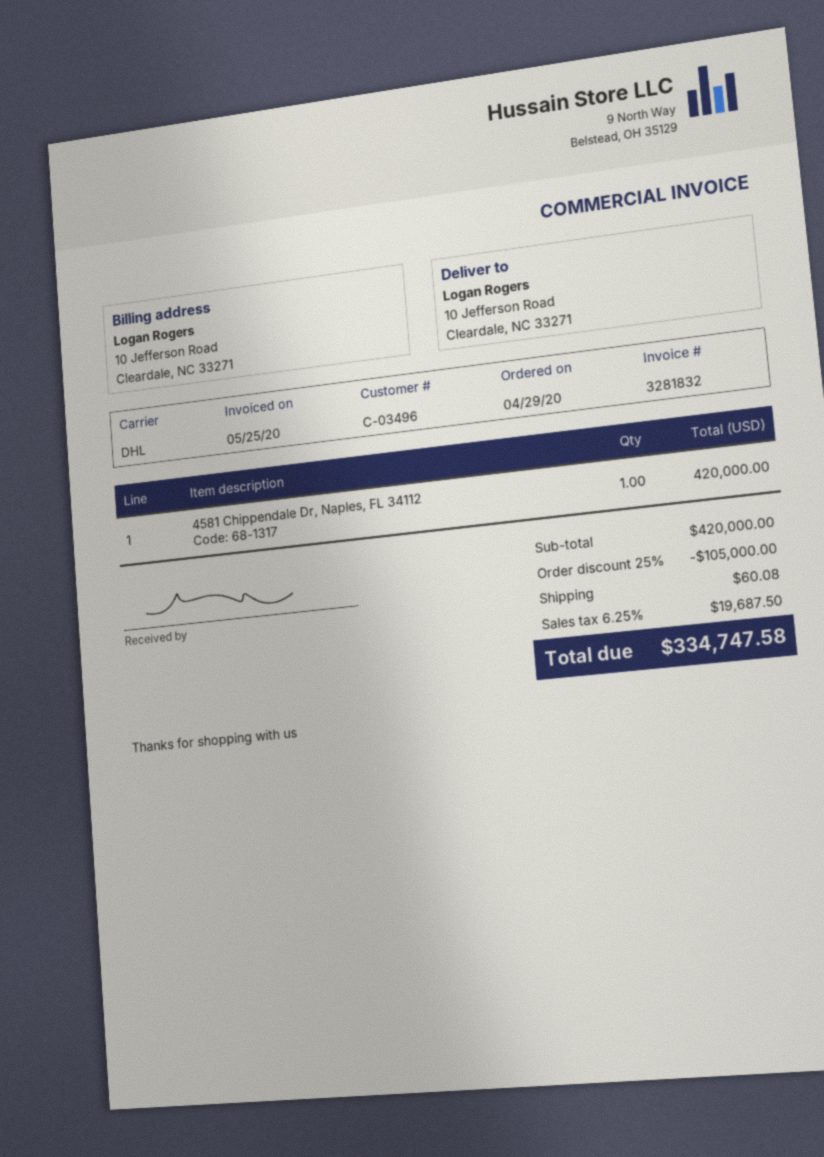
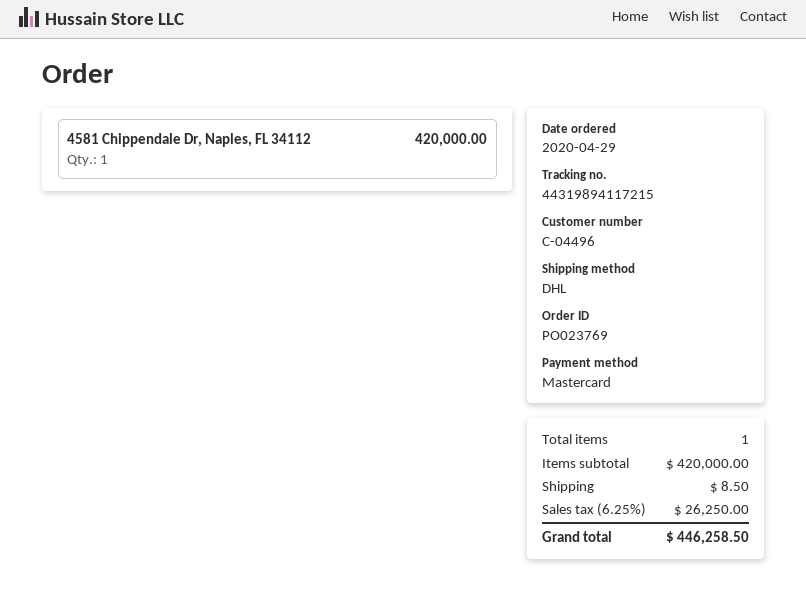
customer number: C-03496 -> C-04496
discount: 25% = 105000.00 -> none
shipping: 60.08 -> 8.50
tax: 6.25% = 19687.50 -> 6.25% = 26250.00
total: 334747.58 -> 446258.50

